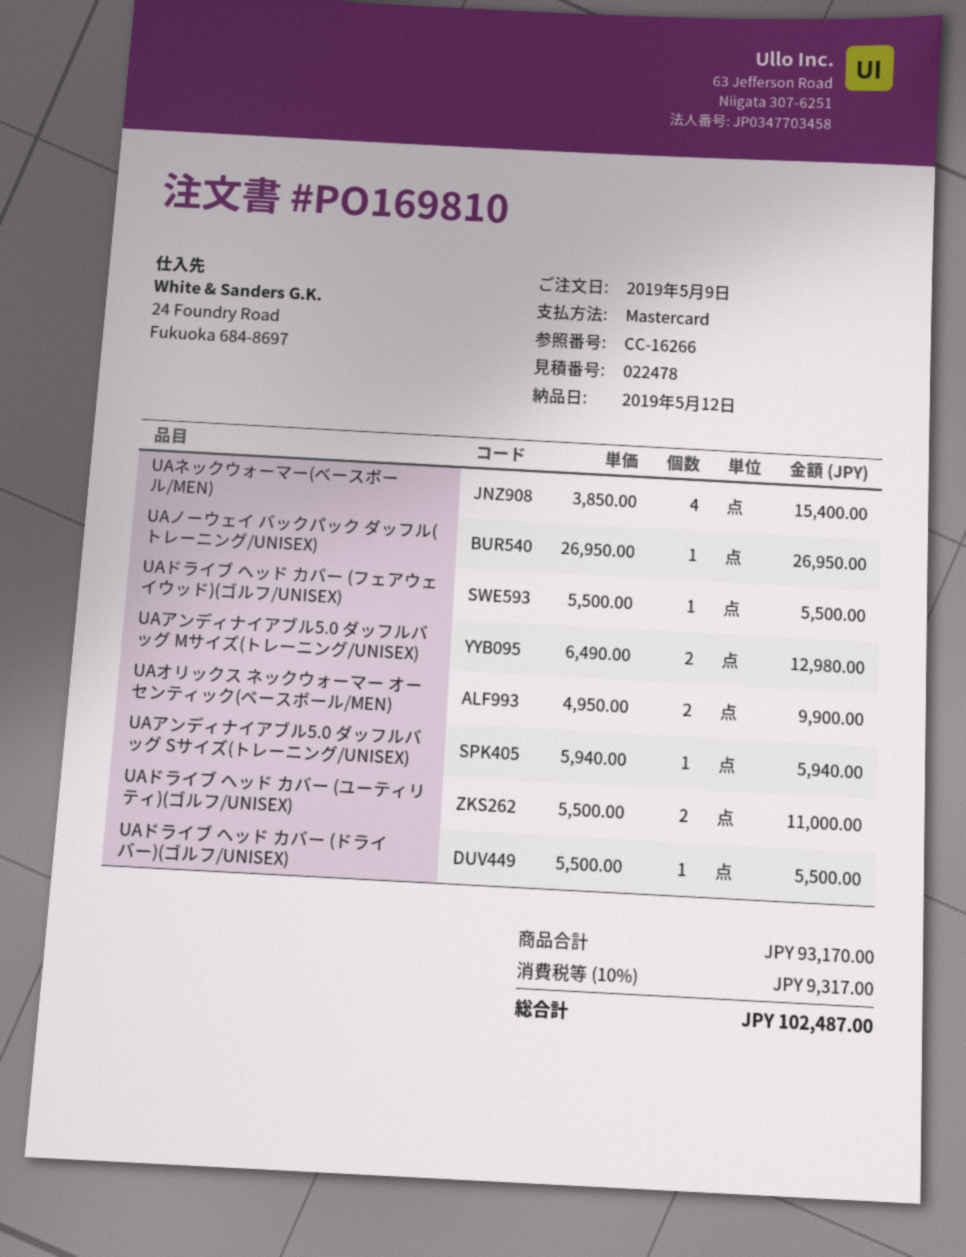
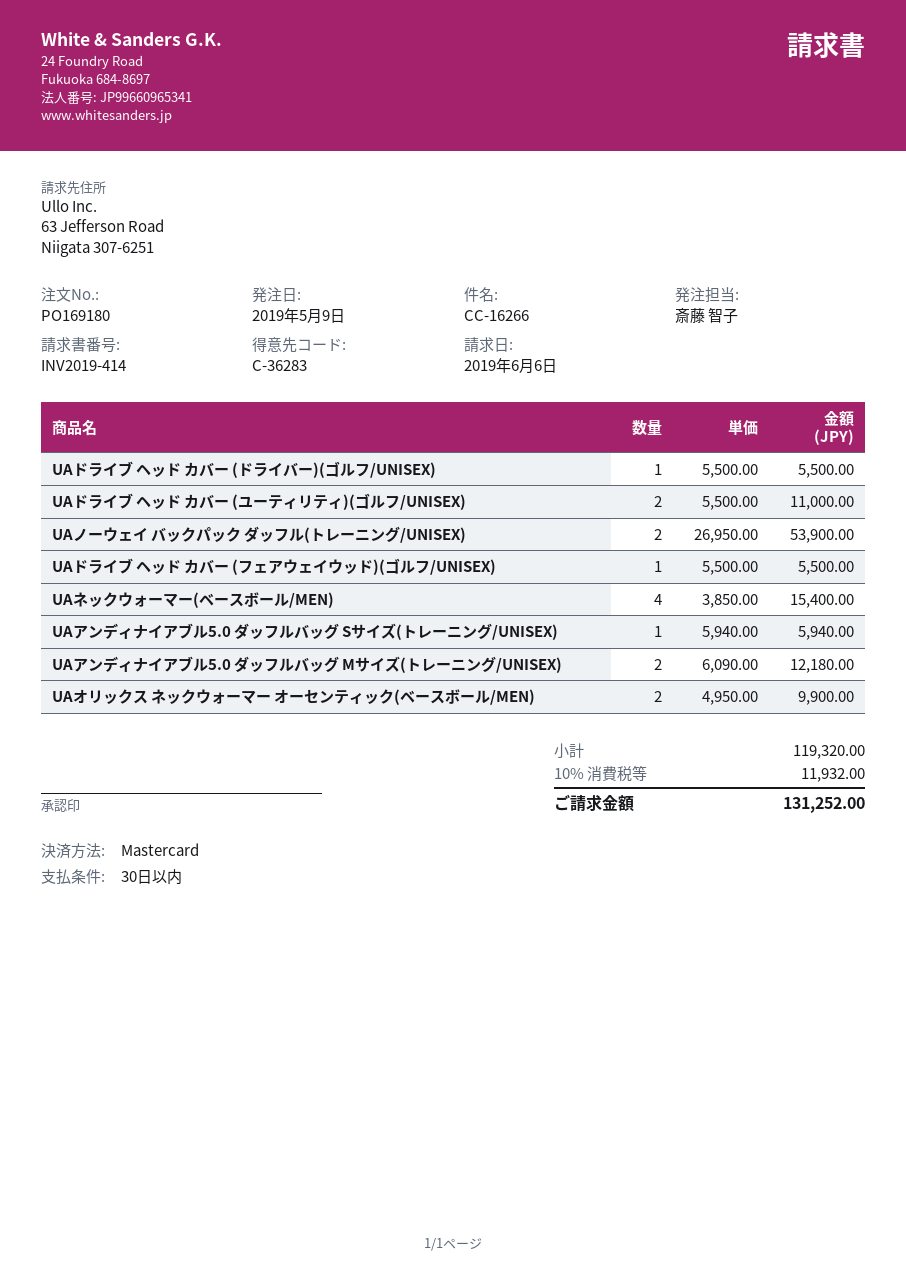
order number: PO169810 -> PO169180
UAノーウェイ バックパック ダッフル(トレーニング/UNISEX): 1 x 26950.00 = 26950.00 -> 2 x 26950.00 = 53900.00
UAアンディナイアブル5.0 ダッフルバッグ Mサイズ(トレーニング/UNISEX): 2 x 6490.00 = 12980.00 -> 2 x 6090.00 = 12180.00
subtotal: 93170.00 -> 119320.00
tax: 10% = 9317.00 -> 10% = 11932.00
total: 102487.00 -> 131252.00

